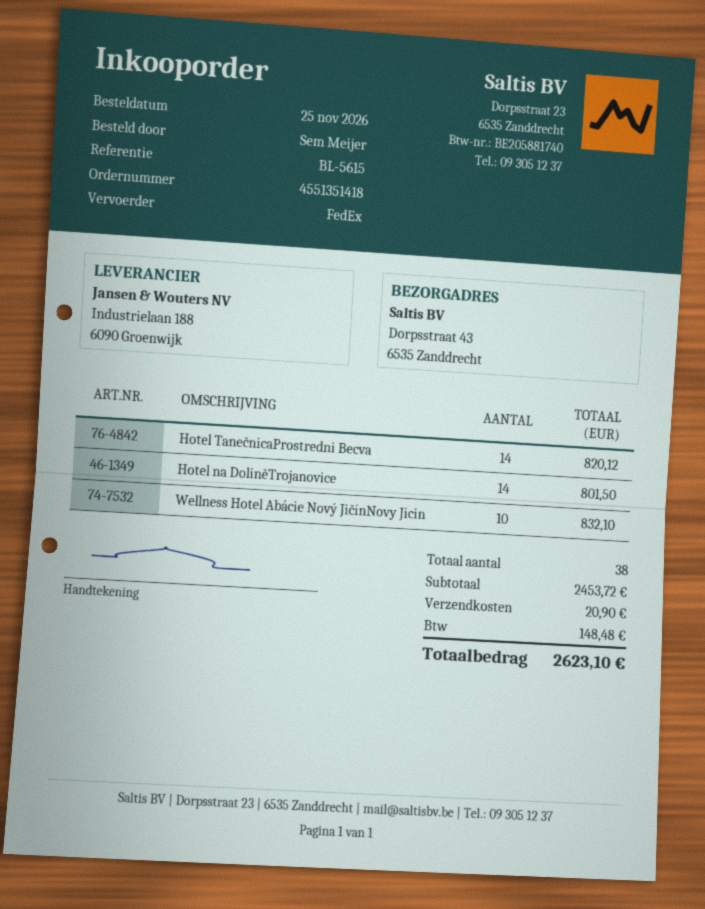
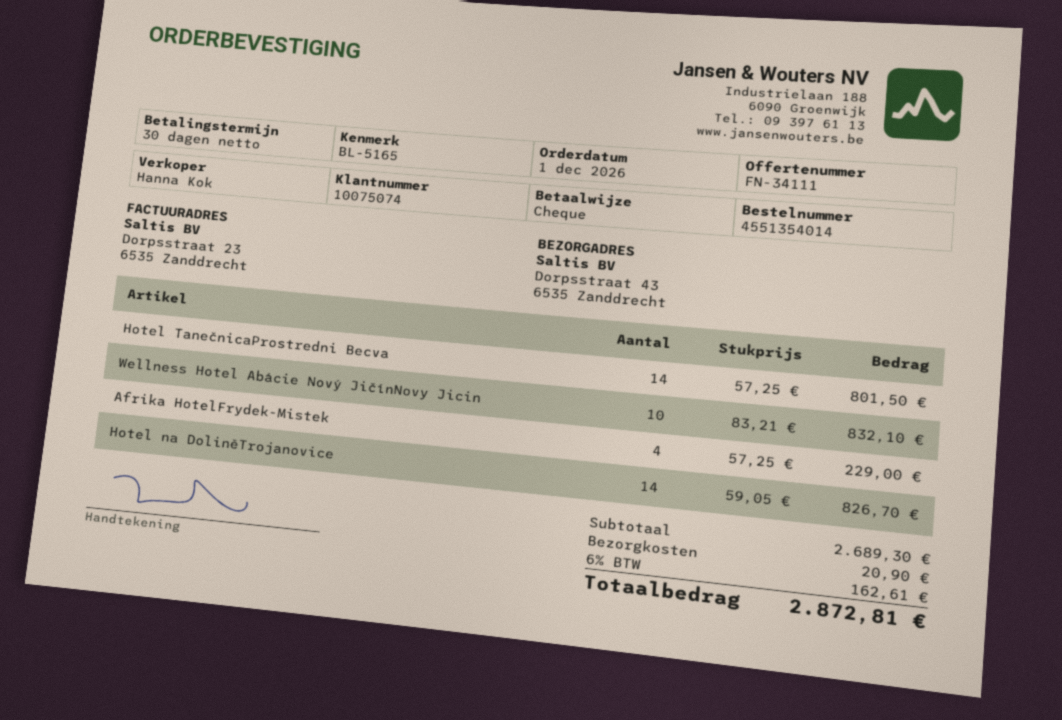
order number: 4551351418 -> 4551354014
order date: 2026-11-25 -> 2026-12-01
reference: BL-5615 -> BL-5165
Hotel TanečnicaProstredni Becva: 14 for 820.12 -> 14 for 801.50
Hotel na DoliněTrojanovice: 14 for 801.50 -> 14 for 826.70
Afrika HotelFrydek-Mistek: none -> 4 for 229.00
subtotal: 2453.72 -> 2689.30
tax: 148.48 -> 162.61
total: 2623.10 -> 2872.81

